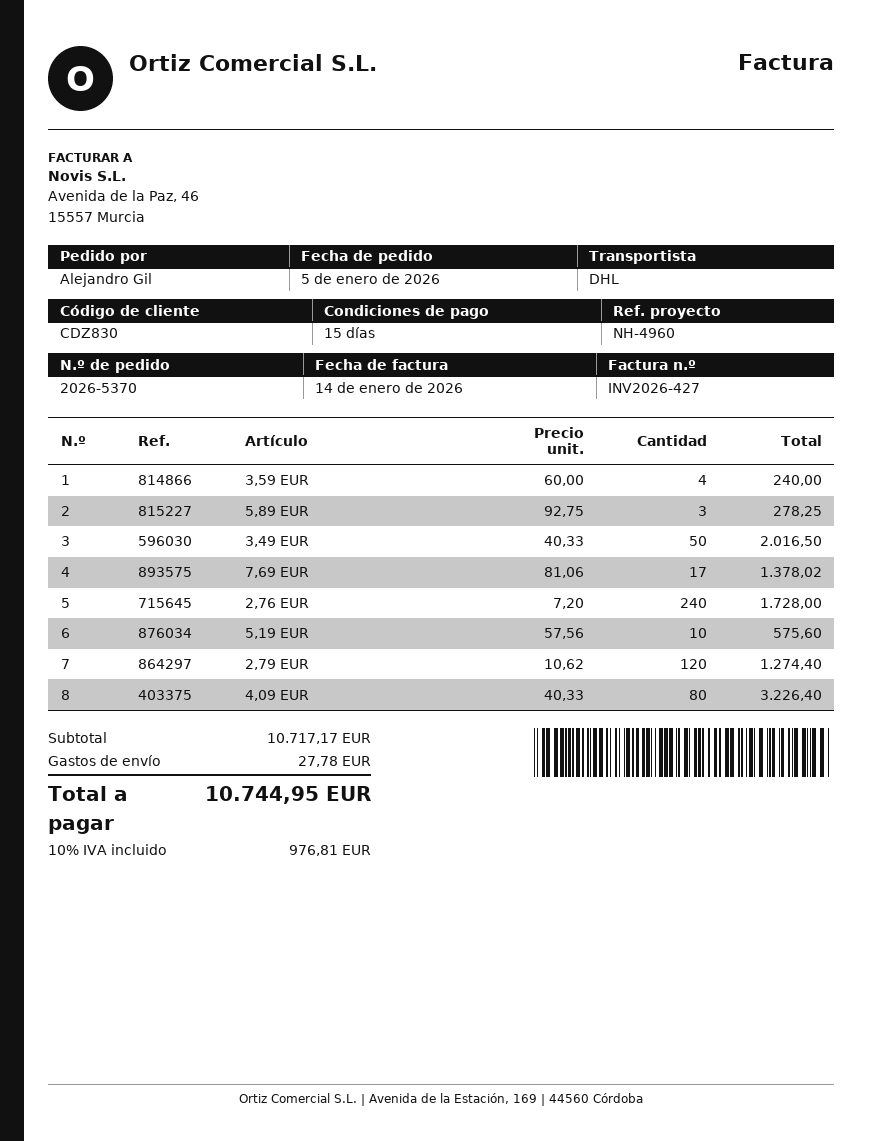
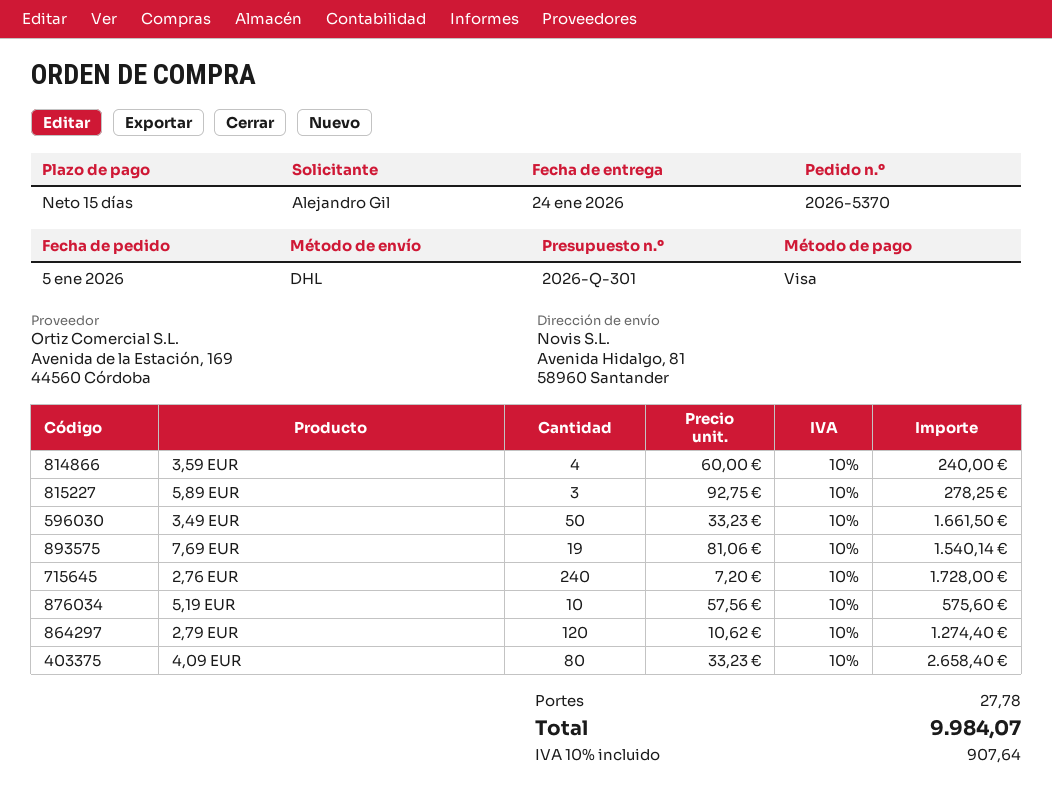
3,49 EUR: 50 x 40.33 = 2016.50 -> 50 x 33.23 = 1661.50
7,69 EUR: 17 x 81.06 = 1378.02 -> 19 x 81.06 = 1540.14
4,09 EUR: 80 x 40.33 = 3226.40 -> 80 x 33.23 = 2658.40
tax: 10% = 976.81 -> 10% = 907.64
total: 10744.95 -> 9984.07

